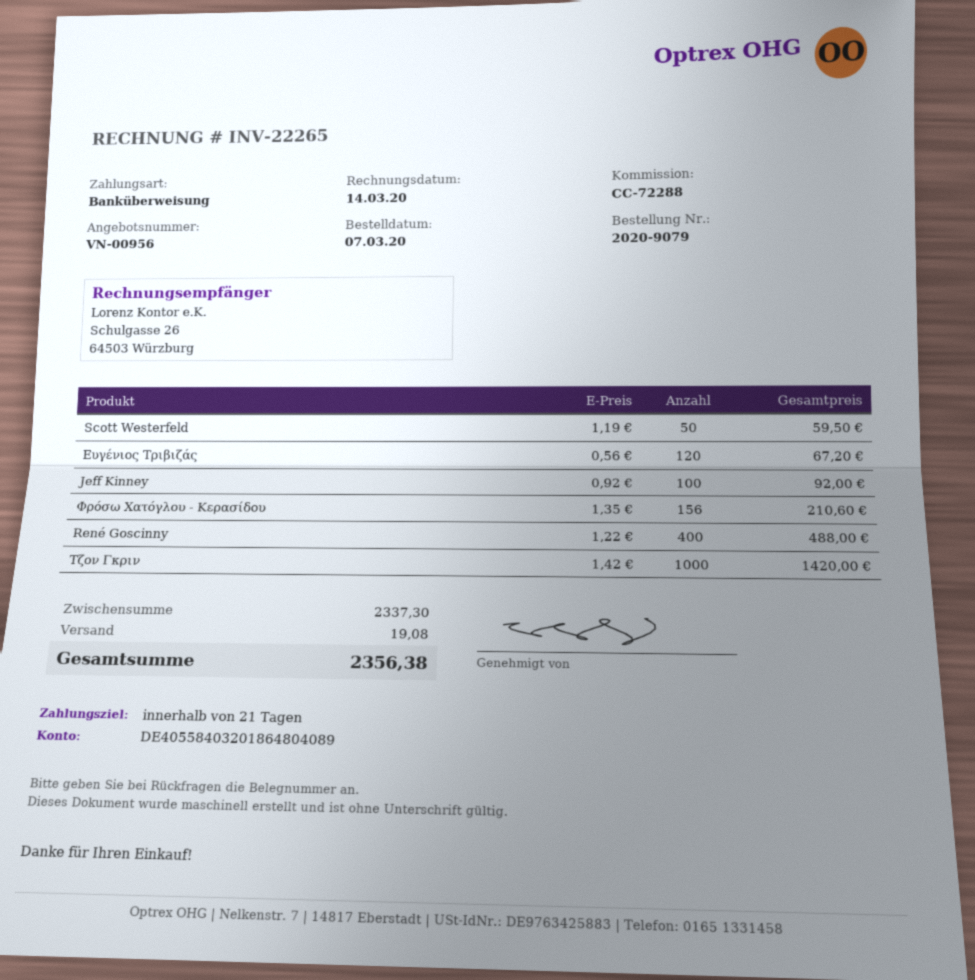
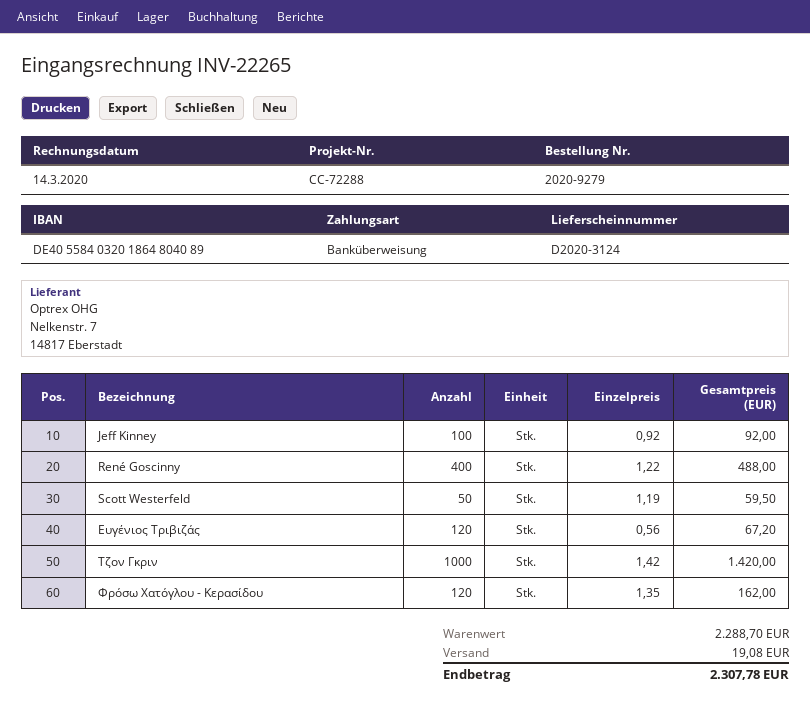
order number: 2020-9079 -> 2020-9279
Φρόσω Χατόγλου - Κερασίδου: 156 x 1.35 = 210.60 -> 120 x 1.35 = 162.00
subtotal: 2337.30 -> 2288.70
total: 2356.38 -> 2307.78

